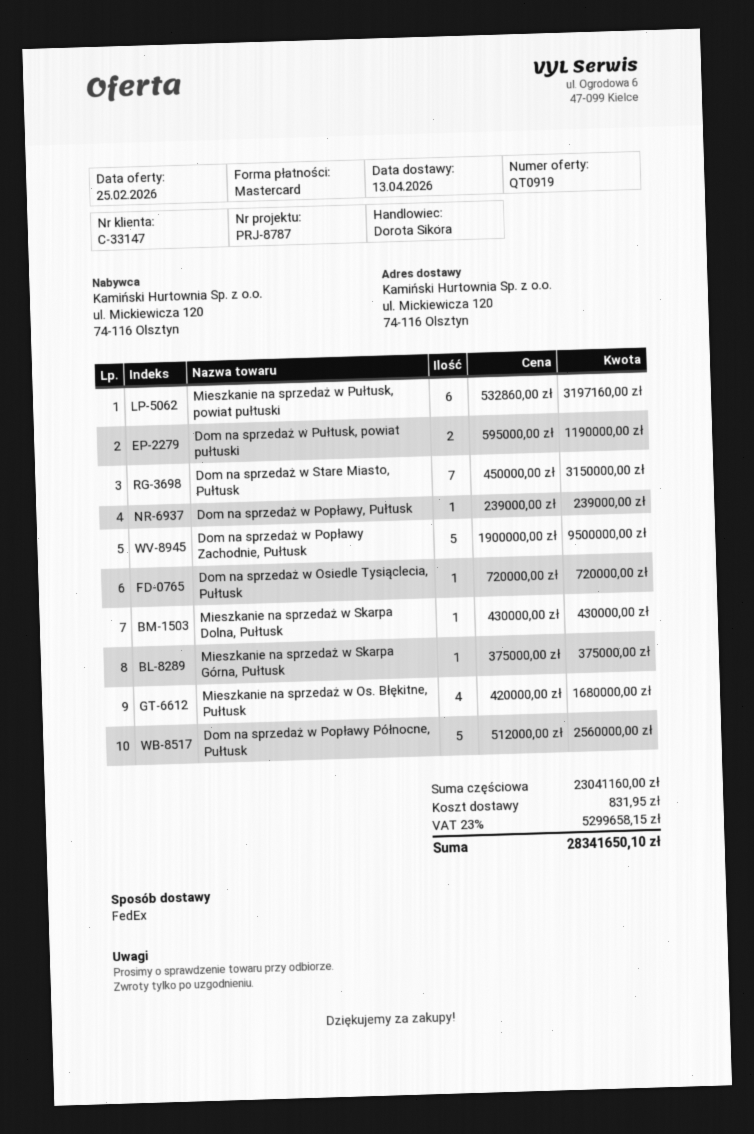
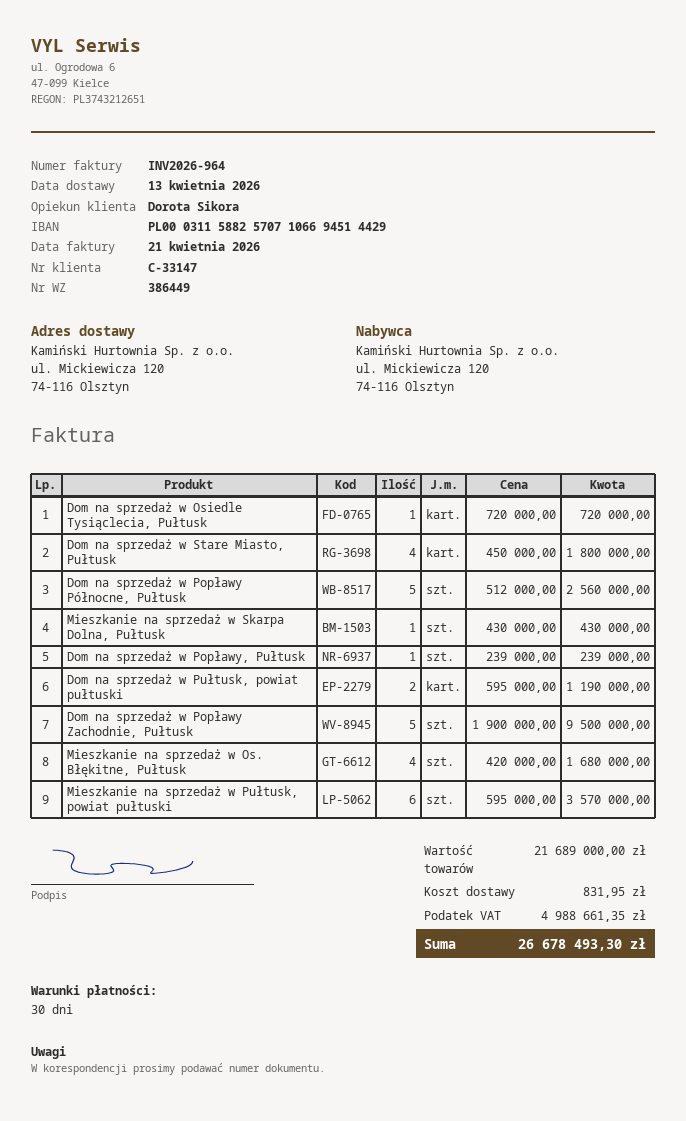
Mieszkanie na sprzedaż w Pułtusk, powiat pułtuski: 6 x 532860.00 = 3197160.00 -> 6 x 595000.00 = 3570000.00
Dom na sprzedaż w Stare Miasto, Pułtusk: 7 x 450000.00 = 3150000.00 -> 4 x 450000.00 = 1800000.00
Mieszkanie na sprzedaż w Skarpa Górna, Pułtusk: 1 x 375000.00 = 375000.00 -> none
subtotal: 23041160.00 -> 21689000.00
tax: 5299658.15 -> 4988661.35
total: 28341650.10 -> 26678493.30

